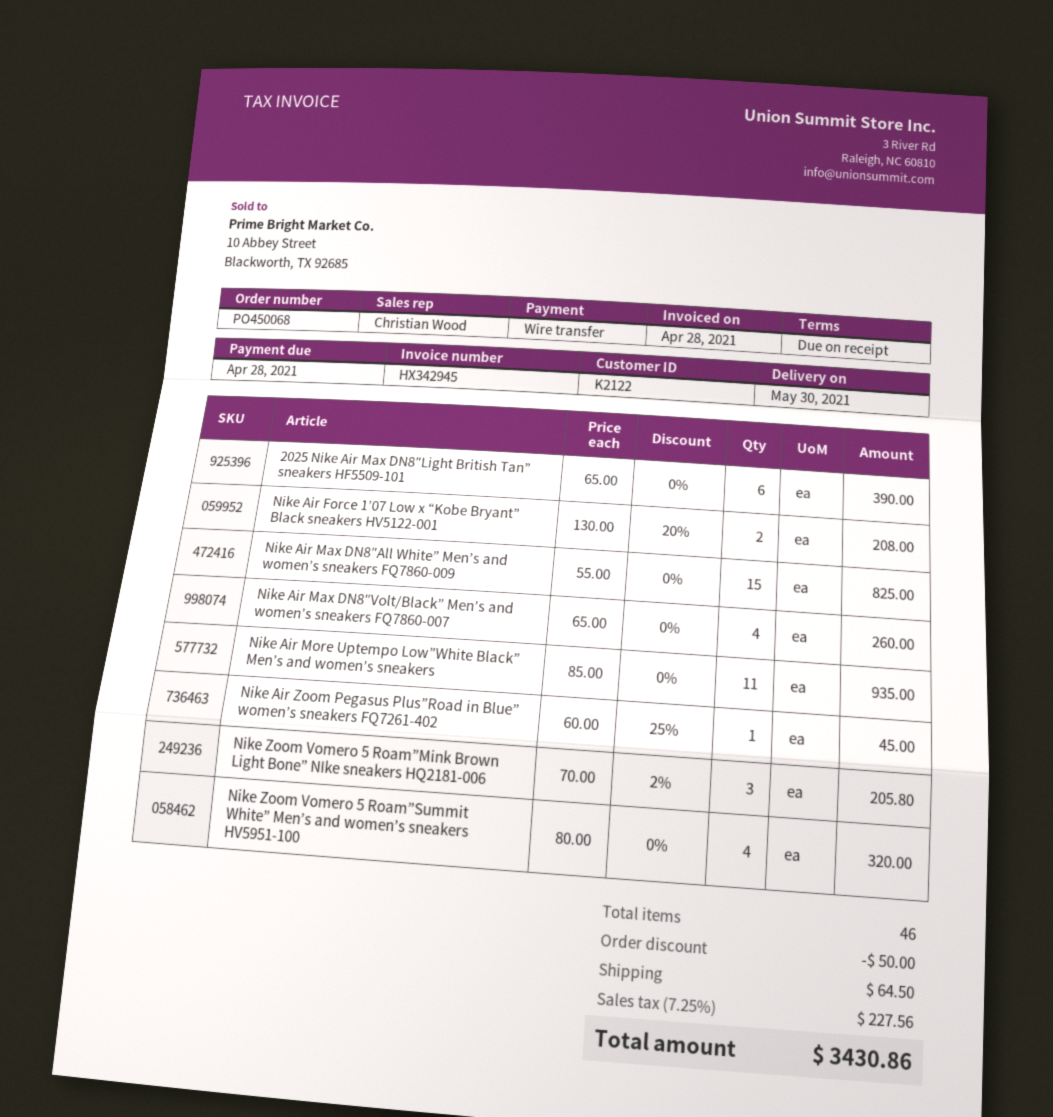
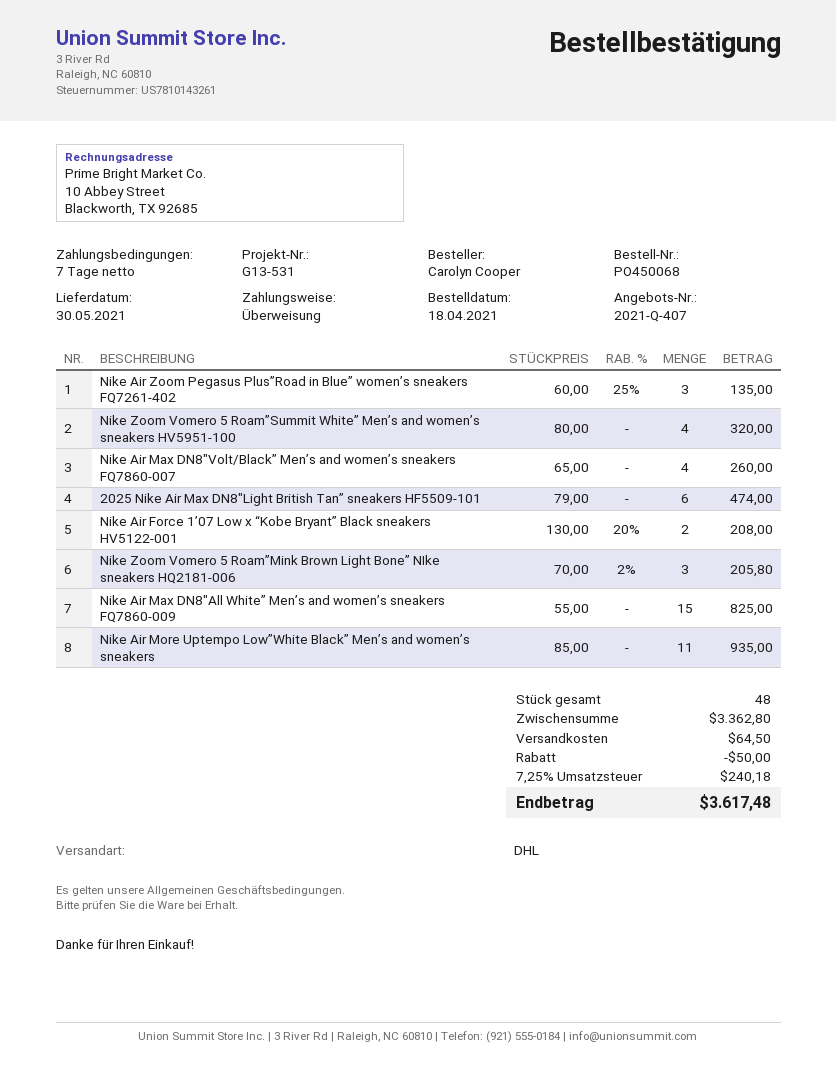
payment terms: on receipt -> 7 days
2025 Nike Air Max DN8″Light British Tan” sneakers HF5509-101: 6 x 65.00 = 390.00 -> 6 x 79.00 = 474.00
Nike Air Zoom Pegasus Plus”Road in Blue” women’s sneakers FQ7261-402: 1 x 60.00 - 25% = 45.00 -> 3 x 60.00 - 25% = 135.00
total quantity: 46 -> 48
tax: 7.25% = 227.56 -> 7.25% = 240.18
total: 3430.86 -> 3617.48

